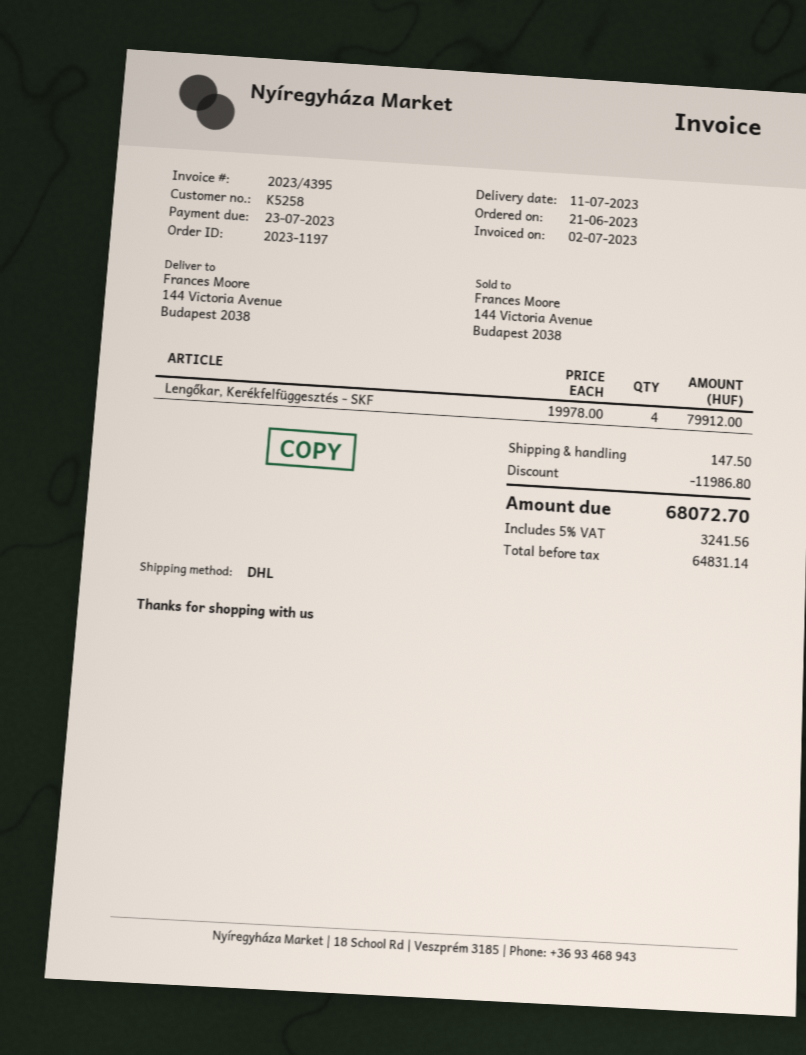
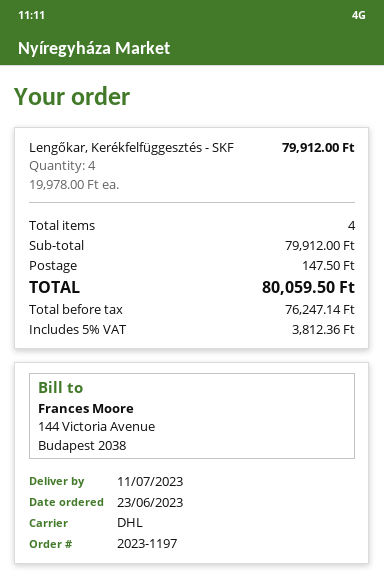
order date: 2023-06-21 -> 2023-06-23
discount: 11986.80 -> none
net: 64831.14 -> 76247.14
tax: 5% = 3241.56 -> 5% = 3812.36
total: 68072.70 -> 80059.50

